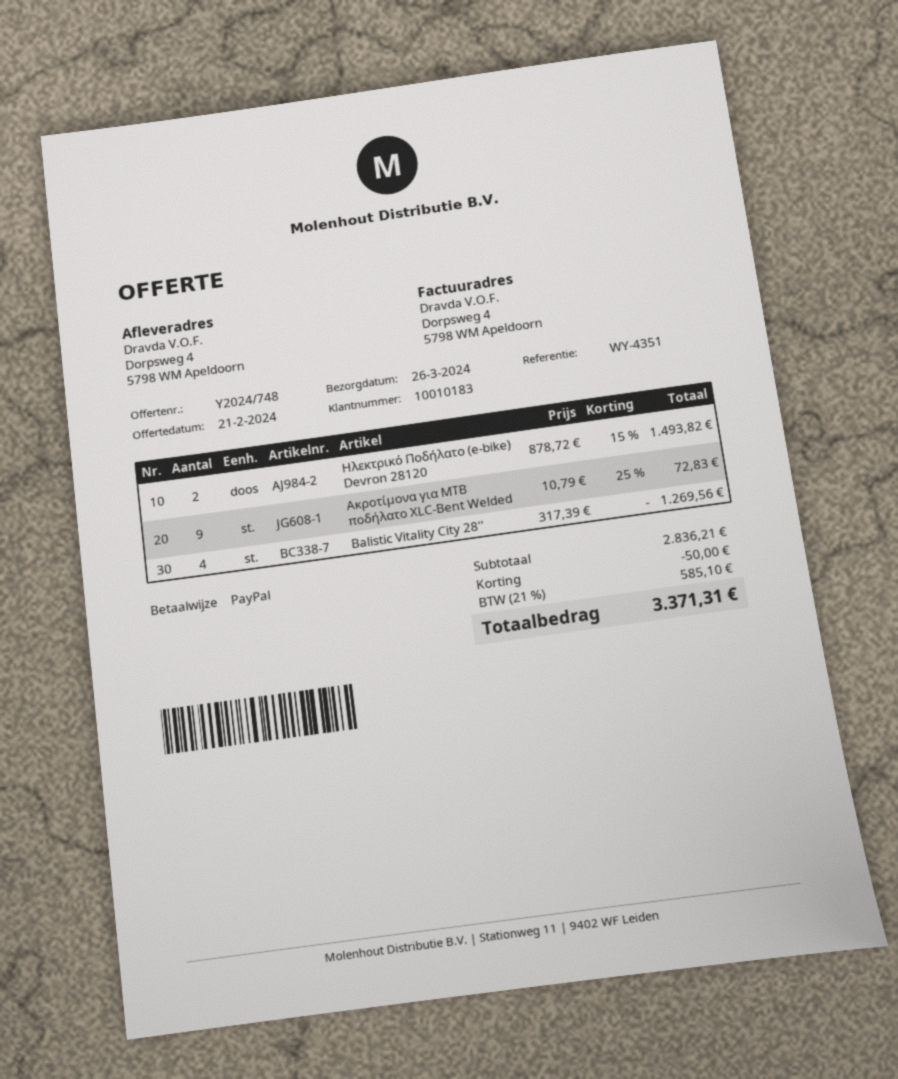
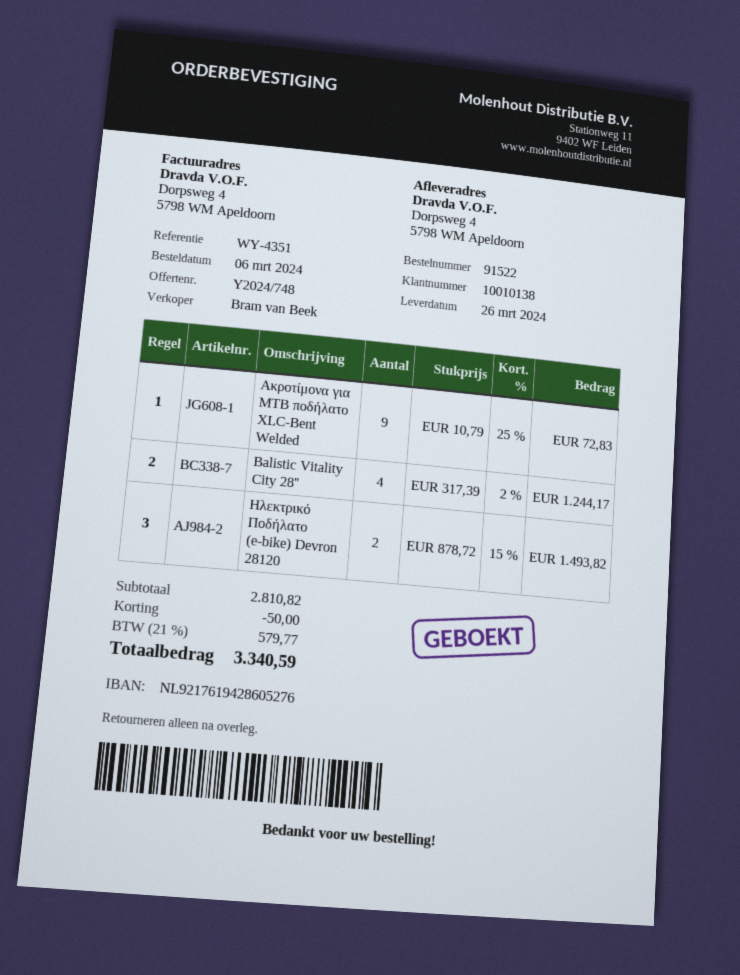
customer number: 10010183 -> 10010138
Balistic Vitality City 28'': 4 x 317.39 = 1269.56 -> 4 x 317.39 - 2% = 1244.17
subtotal: 2836.21 -> 2810.82
tax: 21% = 585.10 -> 21% = 579.77
total: 3371.31 -> 3340.59

